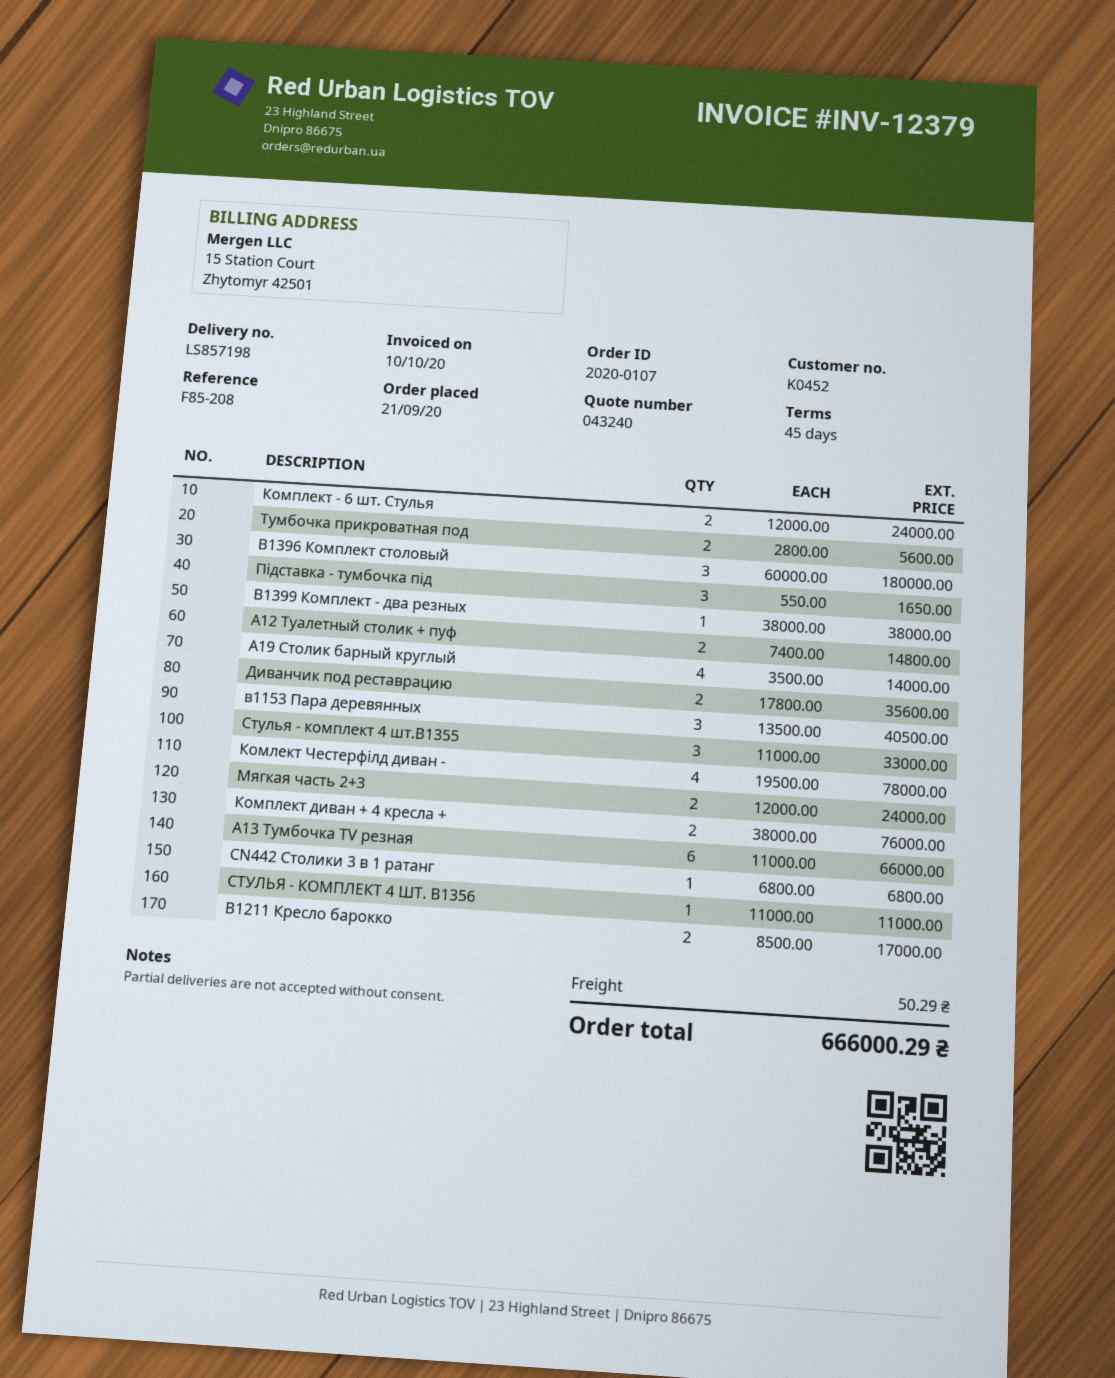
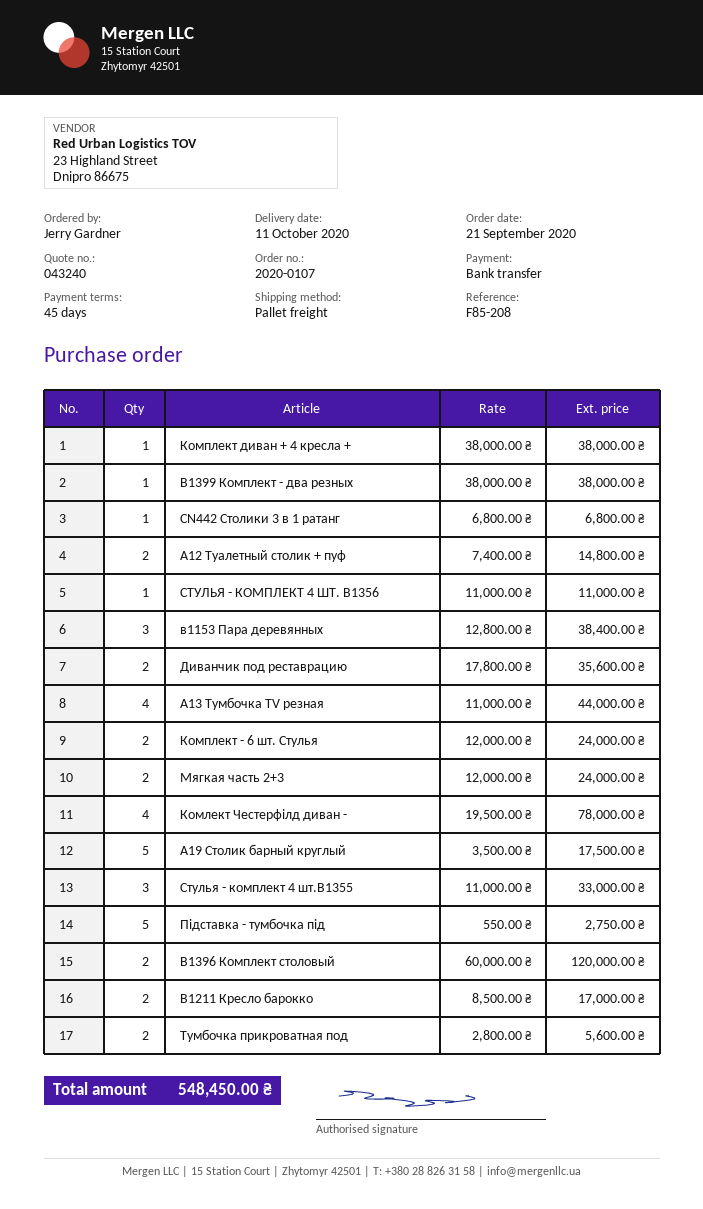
В1396 Комплект столовый: 3 x 60000.00 = 180000.00 -> 2 x 60000.00 = 120000.00
Підставка - тумбочка під: 3 x 550.00 = 1650.00 -> 5 x 550.00 = 2750.00
А19 Столик барный круглый: 4 x 3500.00 = 14000.00 -> 5 x 3500.00 = 17500.00
в1153 Пара деревянных: 3 x 13500.00 = 40500.00 -> 3 x 12800.00 = 38400.00
Комплект диван + 4 кресла +: 2 x 38000.00 = 76000.00 -> 1 x 38000.00 = 38000.00
А13 Тумбочка TV резная: 6 x 11000.00 = 66000.00 -> 4 x 11000.00 = 44000.00
shipping: 50.29 -> none
total: 666000.29 -> 548450.00

